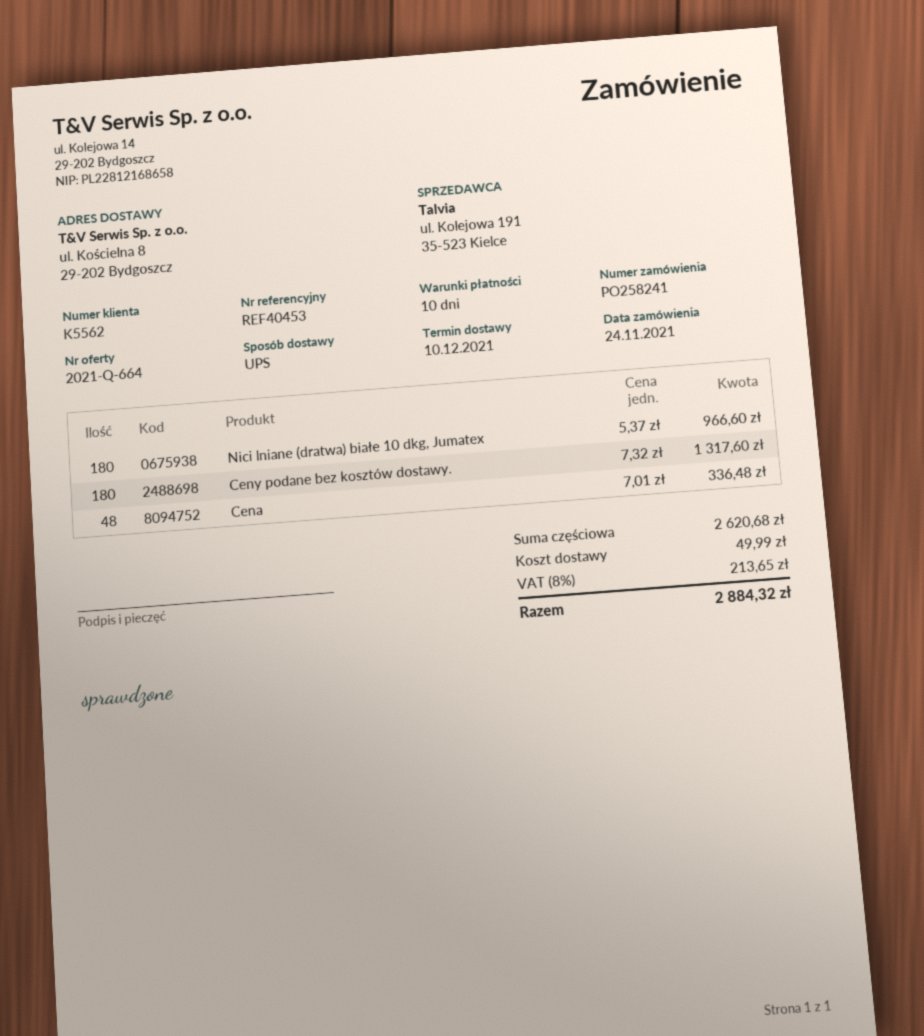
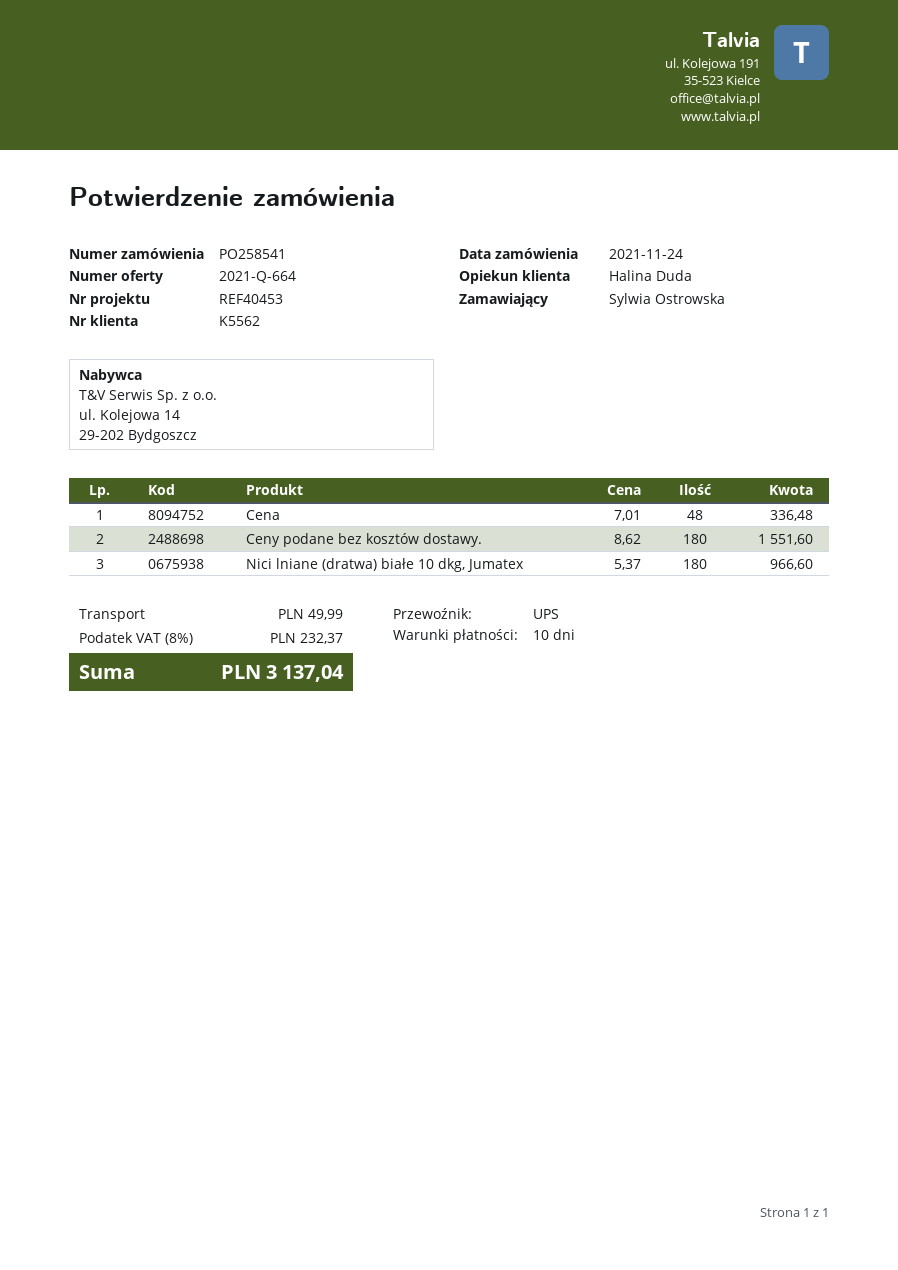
order number: PO258241 -> PO258541
Ceny podane bez kosztów dostawy.: 180 x 7.32 = 1317.60 -> 180 x 8.62 = 1551.60
tax: 8% = 213.65 -> 8% = 232.37
total: 2884.32 -> 3137.04

